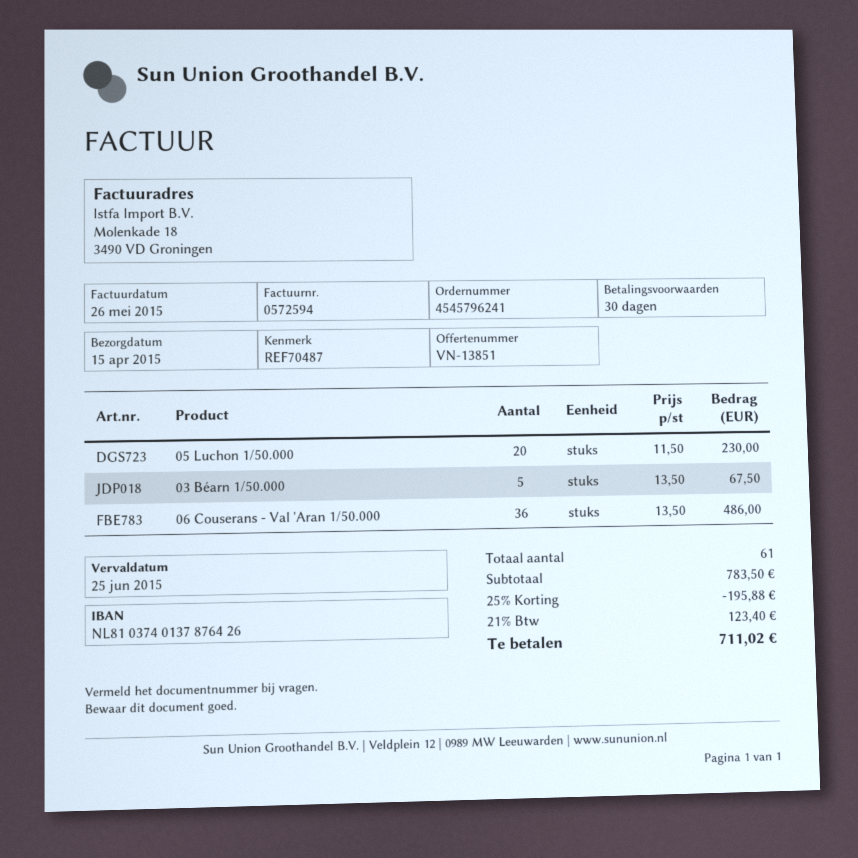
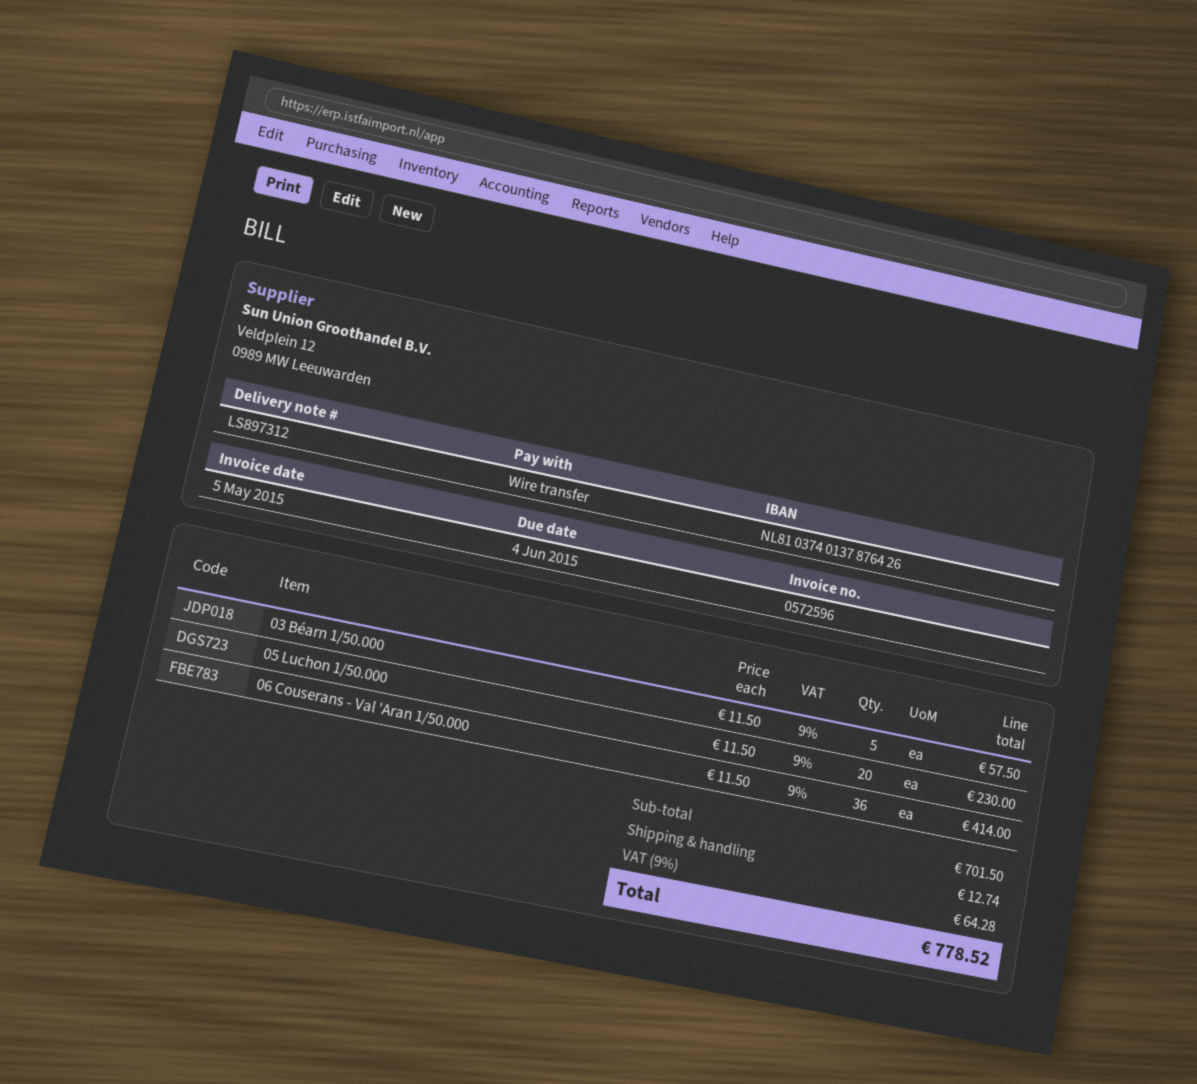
invoice number: 0572594 -> 0572596
invoice date: 2015-05-26 -> 2015-05-05
due date: 2015-06-25 -> 2015-06-04
03 Béarn 1/50.000: 5 x 13.50 = 67.50 -> 5 x 11.50 = 57.50
06 Couserans - Val 'Aran 1/50.000: 36 x 13.50 = 486.00 -> 36 x 11.50 = 414.00
subtotal: 783.50 -> 701.50
discount: 25% = 195.88 -> none
shipping: none -> 12.74
tax: 21% = 123.40 -> 9% = 64.28
total: 711.02 -> 778.52

